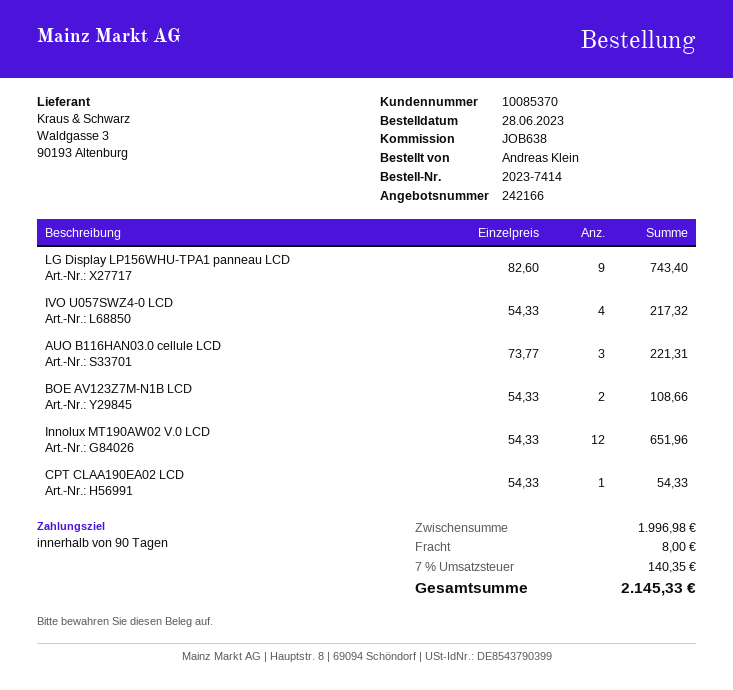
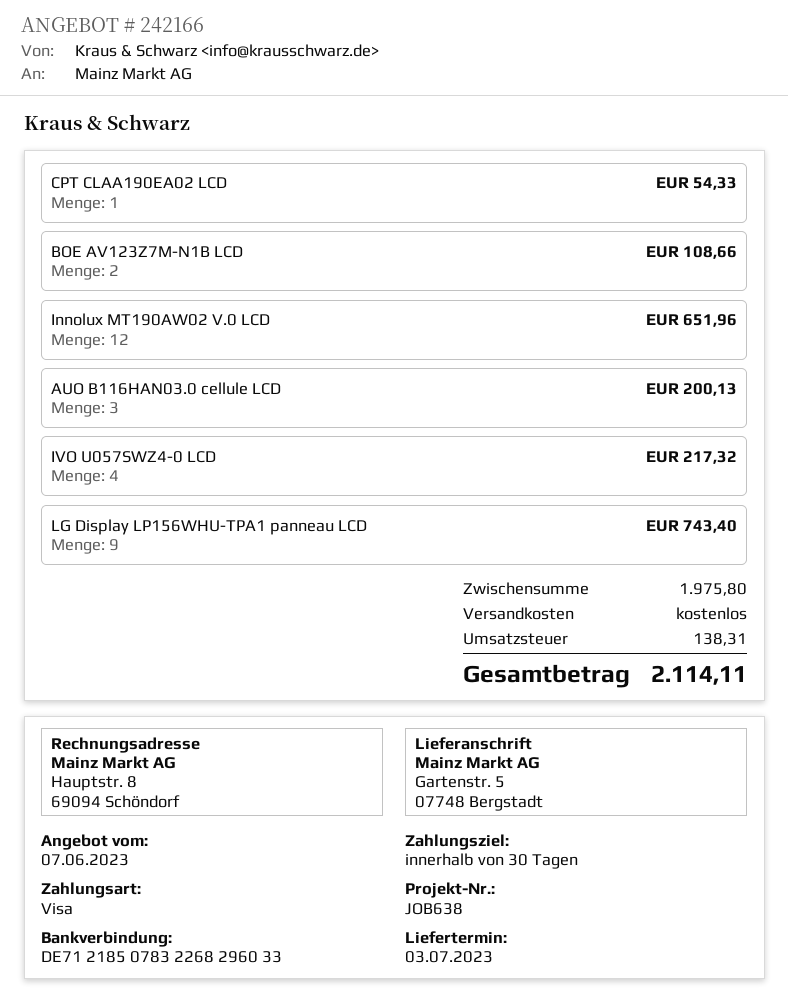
payment terms: 90 days -> 30 days
AUO B116HAN03.0 cellule LCD: 3 for 221.31 -> 3 for 200.13
subtotal: 1996.98 -> 1975.80
shipping: 8.00 -> 0.00
tax: 140.35 -> 138.31
total: 2145.33 -> 2114.11

